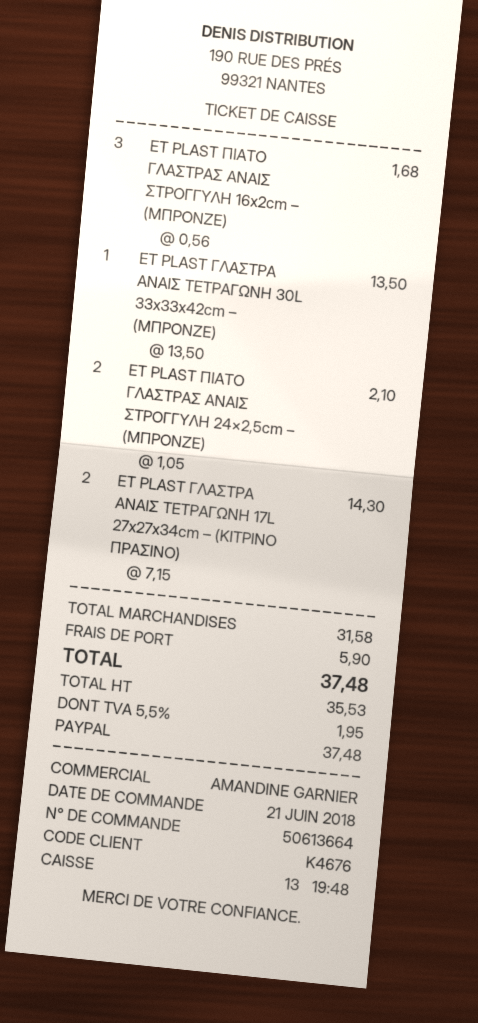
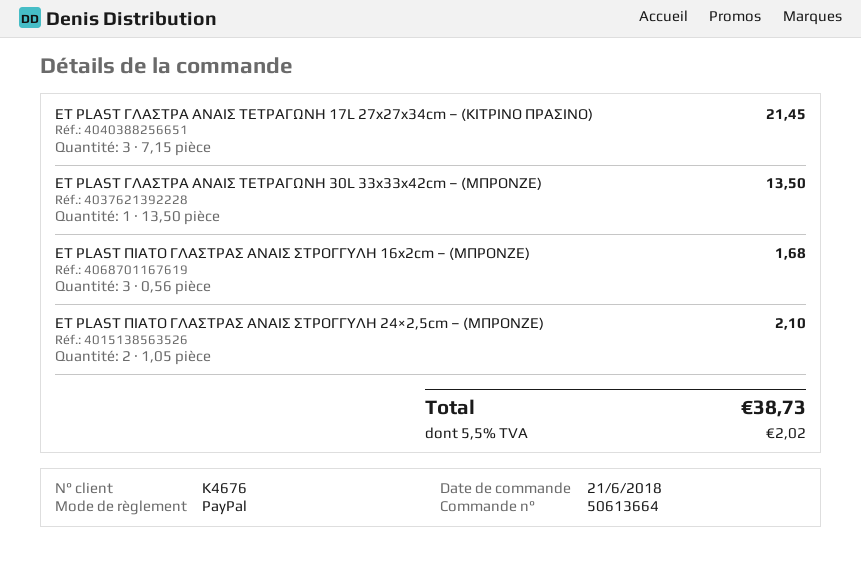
ET PLAST ΓΛΑΣΤΡΑ ΑΝΑΙΣ ΤΕΤΡΑΓΩΝΗ 17L 27x27x34cm – (ΚΙΤΡΙΝΟ ΠΡΑΣΙΝΟ): 2 x 7.15 = 14.30 -> 3 x 7.15 = 21.45
shipping: 5.90 -> none
tax: 5.5% = 1.95 -> 5.5% = 2.02
total: 37.48 -> 38.73

